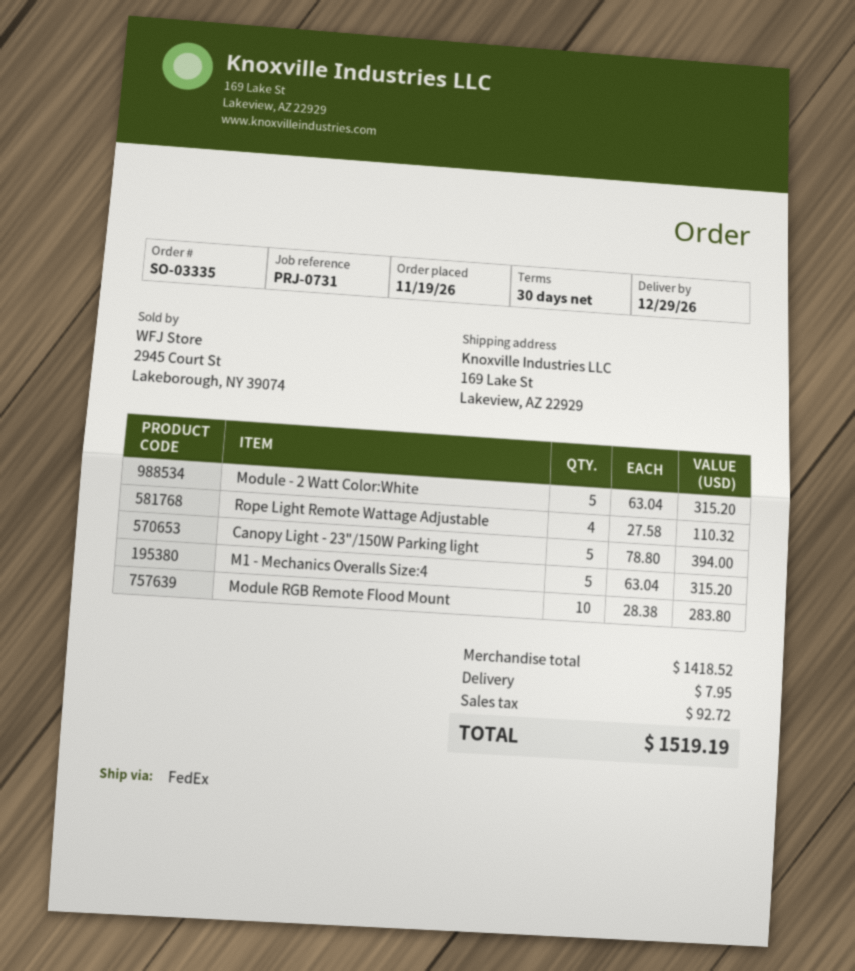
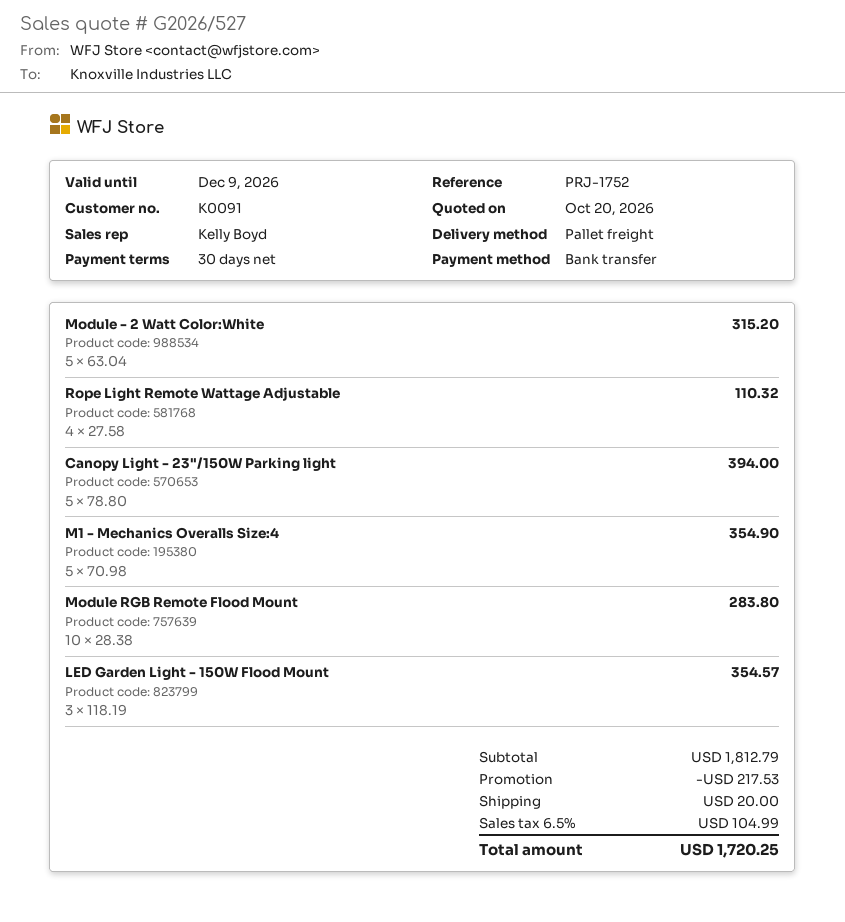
reference: PRJ-0731 -> PRJ-1752
shipping method: FedEx -> pallet freight
M1 - Mechanics Overalls Size:4: 5 x 63.04 = 315.20 -> 5 x 70.98 = 354.90
LED Garden Light - 150W Flood Mount: none -> 3 x 118.19 = 354.57
subtotal: 1418.52 -> 1812.79
discount: none -> 217.53
shipping: 7.95 -> 20.00
tax: 92.72 -> 104.99
total: 1519.19 -> 1720.25

